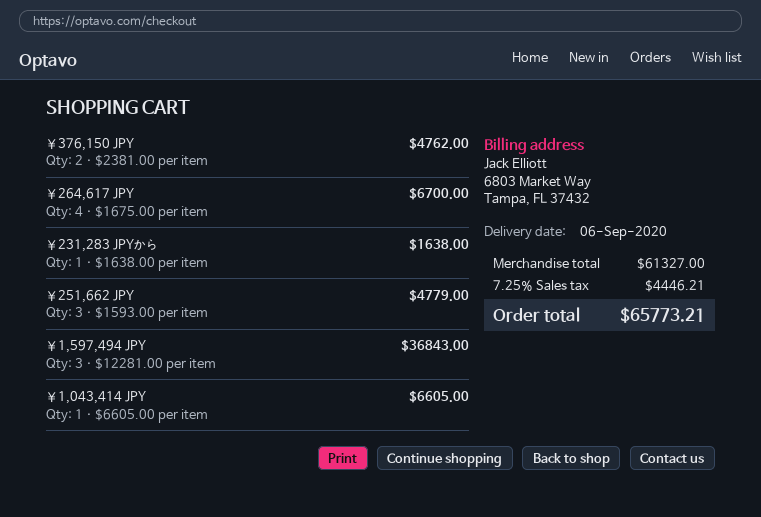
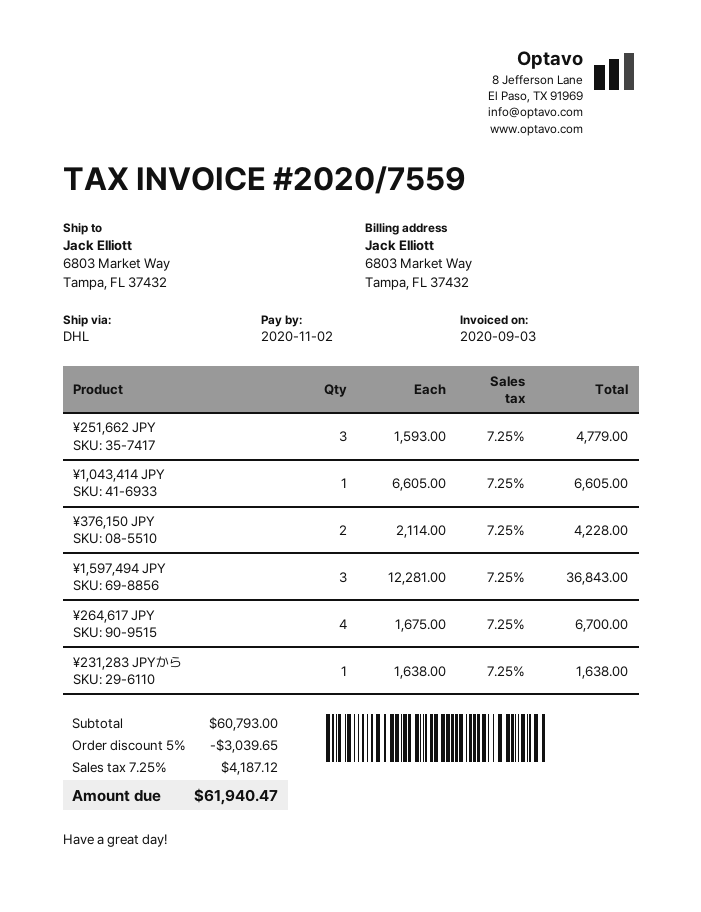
¥376,150 JPY: 2 x 2381.00 = 4762.00 -> 2 x 2114.00 = 4228.00
subtotal: 61327.00 -> 60793.00
discount: none -> 5% = 3039.65
tax: 7.25% = 4446.21 -> 7.25% = 4187.12
total: 65773.21 -> 61940.47

